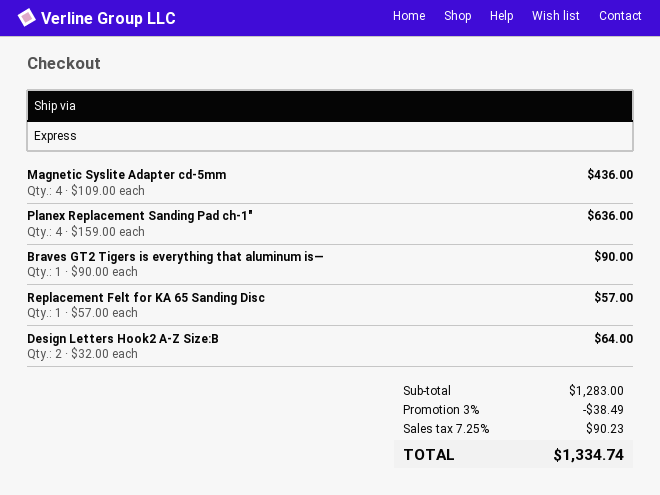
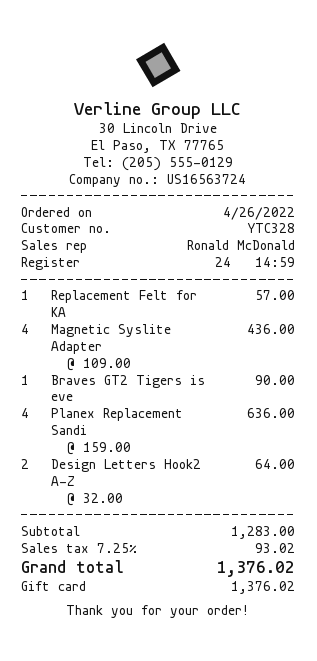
discount: 3% = 38.49 -> none
tax: 7.25% = 90.23 -> 7.25% = 93.02
total: 1334.74 -> 1376.02

